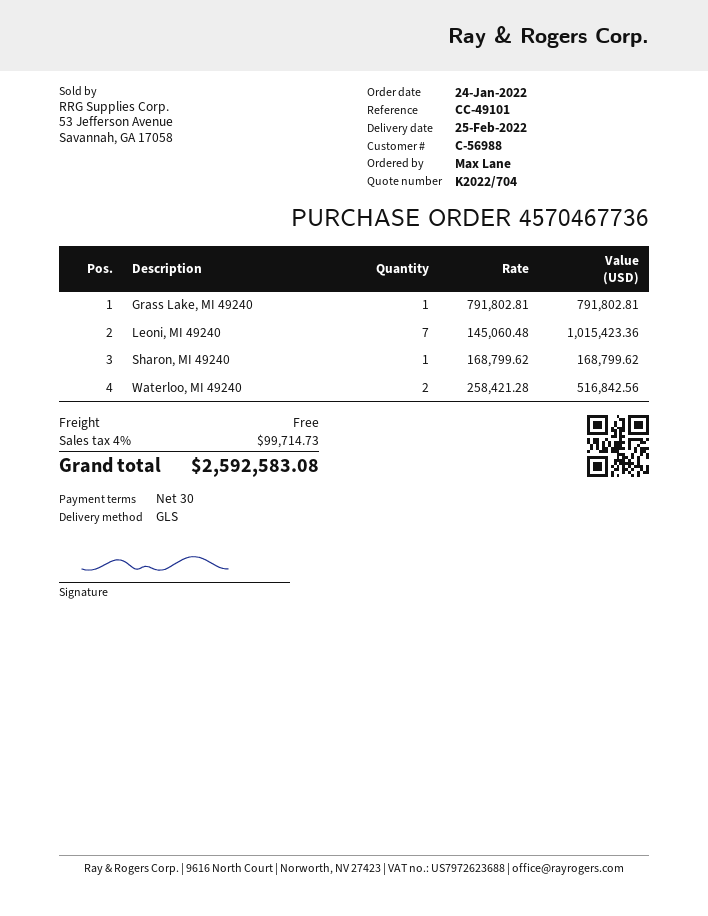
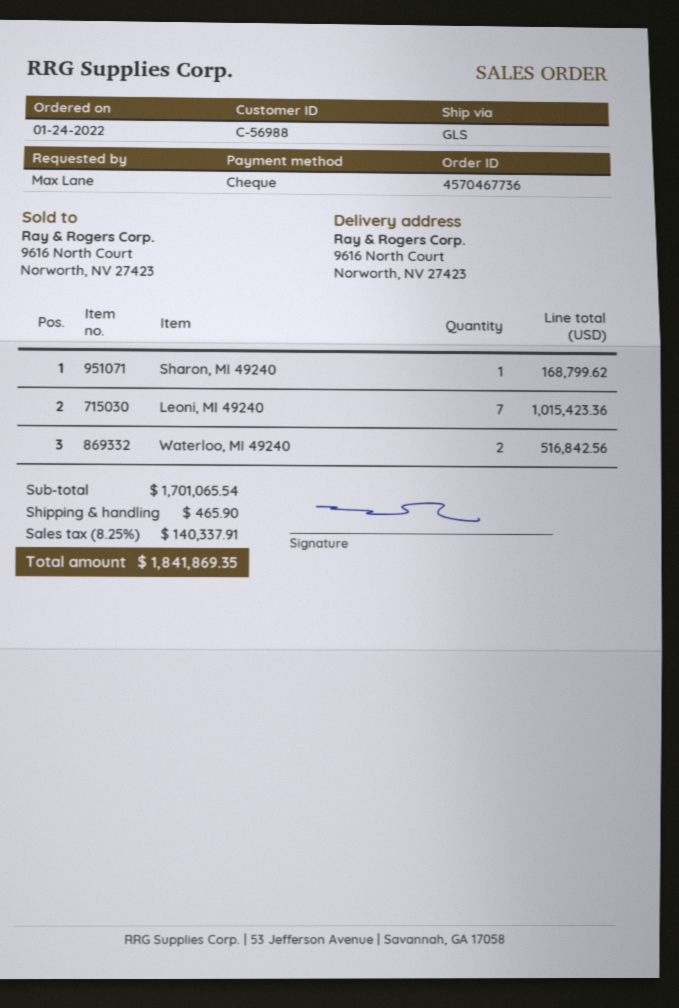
Grass Lake, MI 49240: 1 for 791802.81 -> none
shipping: 0.00 -> 465.90
tax: 4% = 99714.73 -> 8.25% = 140337.91
total: 2592583.08 -> 1841869.35

